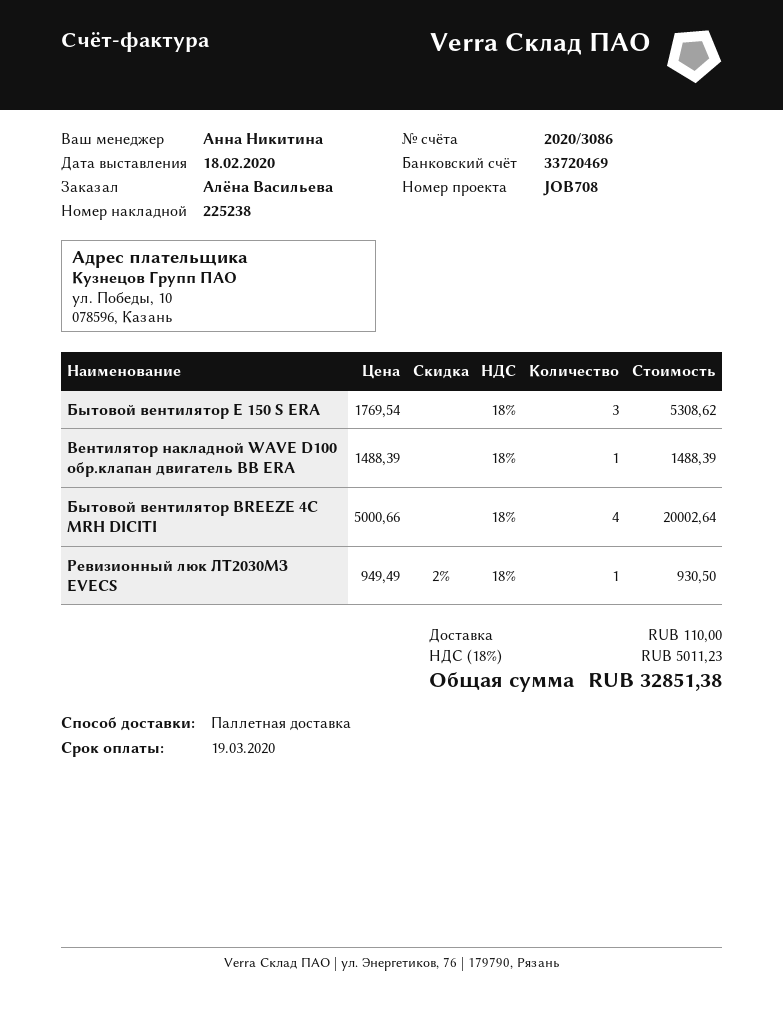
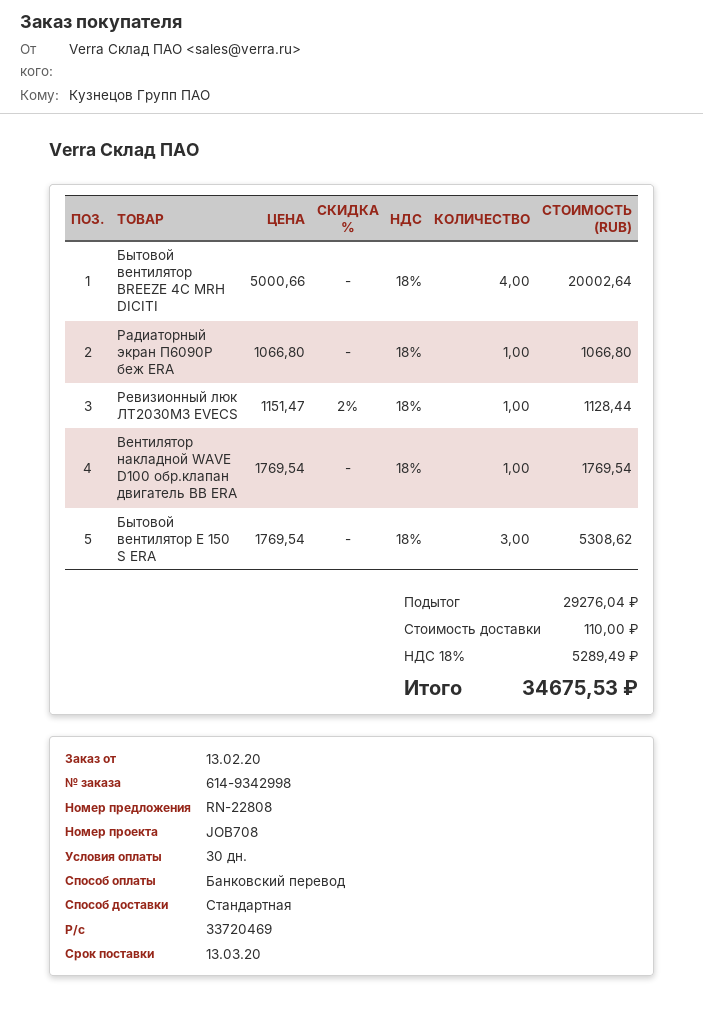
shipping method: pallet freight -> standard
Вентилятор накладной WAVE D100 обр.клапан двигатель BB ERA: 1 x 1488.39 = 1488.39 -> 1 x 1769.54 = 1769.54
Ревизионный люк ЛТ2030МЗ EVECS: 1 x 949.49 - 2% = 930.50 -> 1 x 1151.47 - 2% = 1128.44
Радиаторный экран П6090Р беж ERA: none -> 1 x 1066.80 = 1066.80
tax: 18% = 5011.23 -> 18% = 5289.49
total: 32851.38 -> 34675.53

